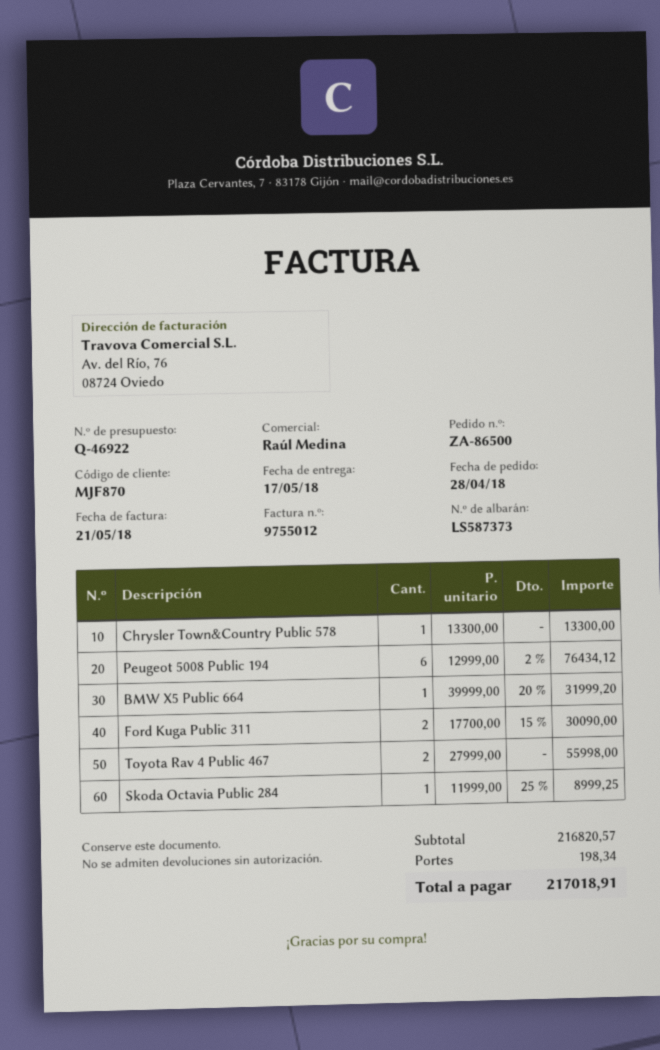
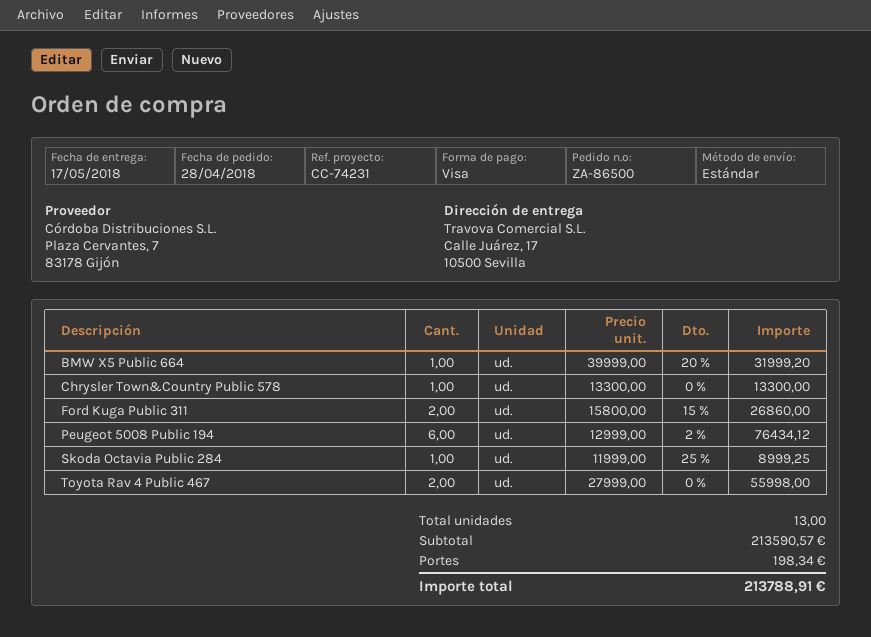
Ford Kuga Public 311: 2 x 17700.00 - 15% = 30090.00 -> 2 x 15800.00 - 15% = 26860.00
subtotal: 216820.57 -> 213590.57
total: 217018.91 -> 213788.91

